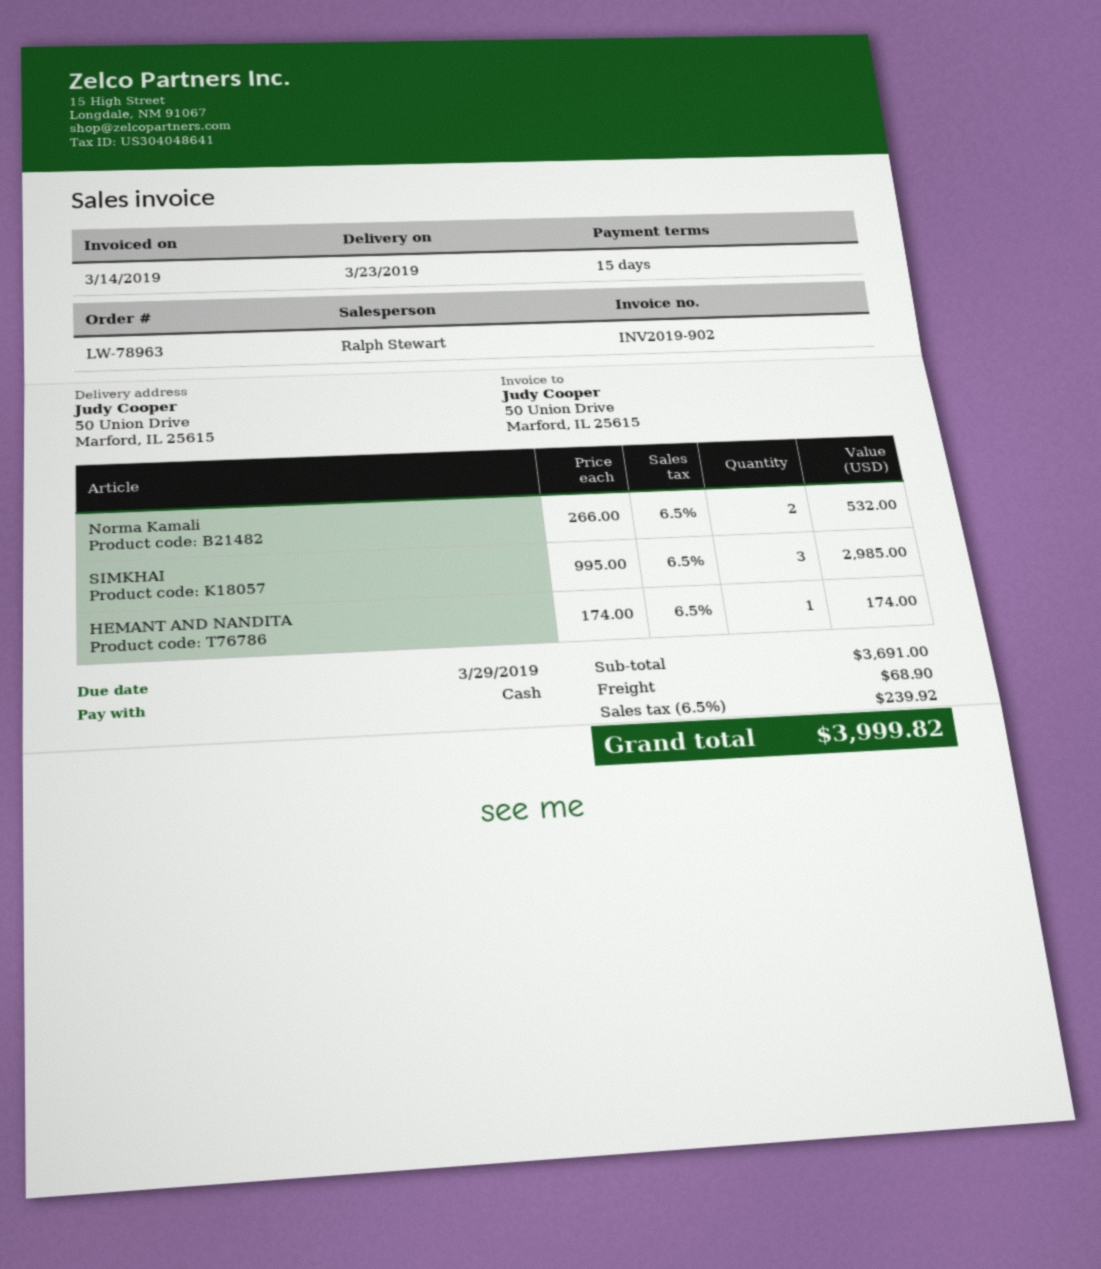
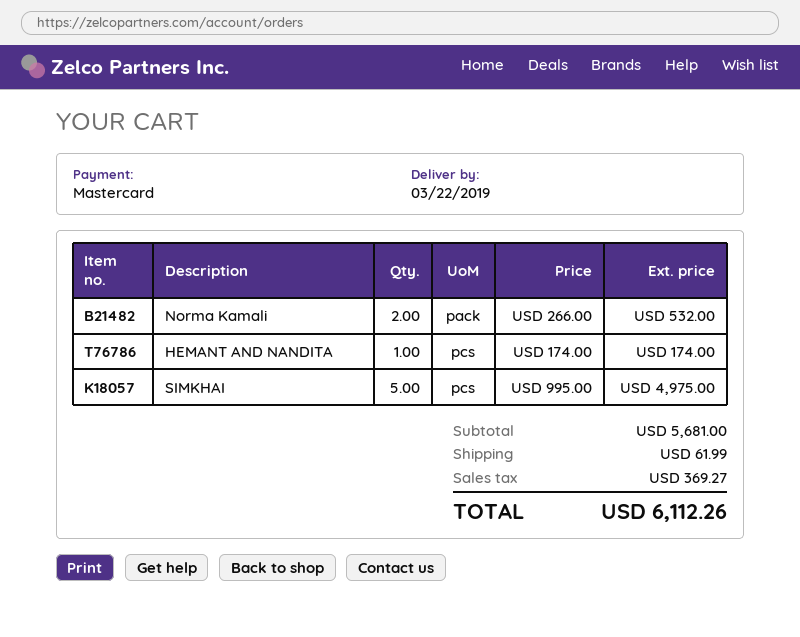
delivery date: 2019-03-23 -> 2019-03-22
payment method: cash -> Mastercard
SIMKHAI: 3 x 995.00 = 2985.00 -> 5 x 995.00 = 4975.00
subtotal: 3691.00 -> 5681.00
shipping: 68.90 -> 61.99
tax: 239.92 -> 369.27
total: 3999.82 -> 6112.26

